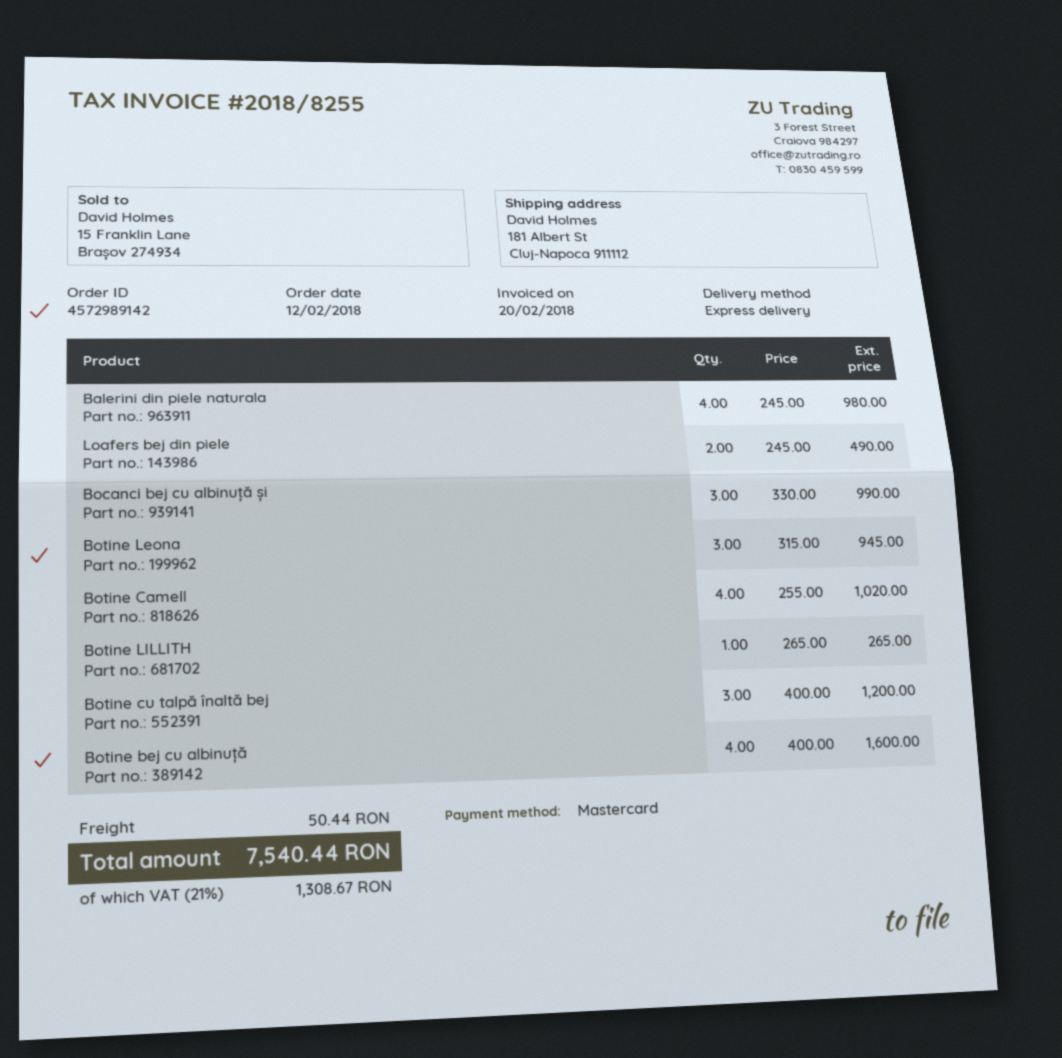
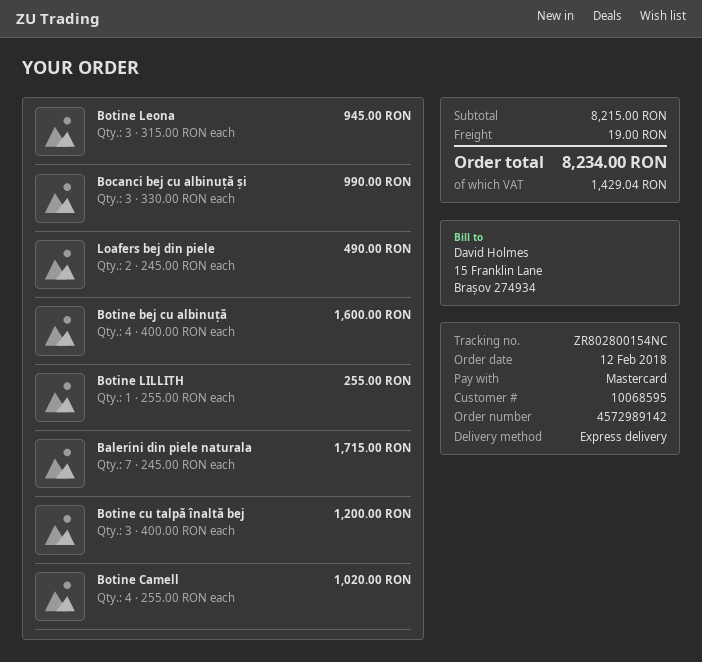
Balerini din piele naturala: 4 x 245.00 = 980.00 -> 7 x 245.00 = 1715.00
Botine LILLITH: 1 x 265.00 = 265.00 -> 1 x 255.00 = 255.00
shipping: 50.44 -> 19.00
tax: 1308.67 -> 1429.04
total: 7540.44 -> 8234.00

